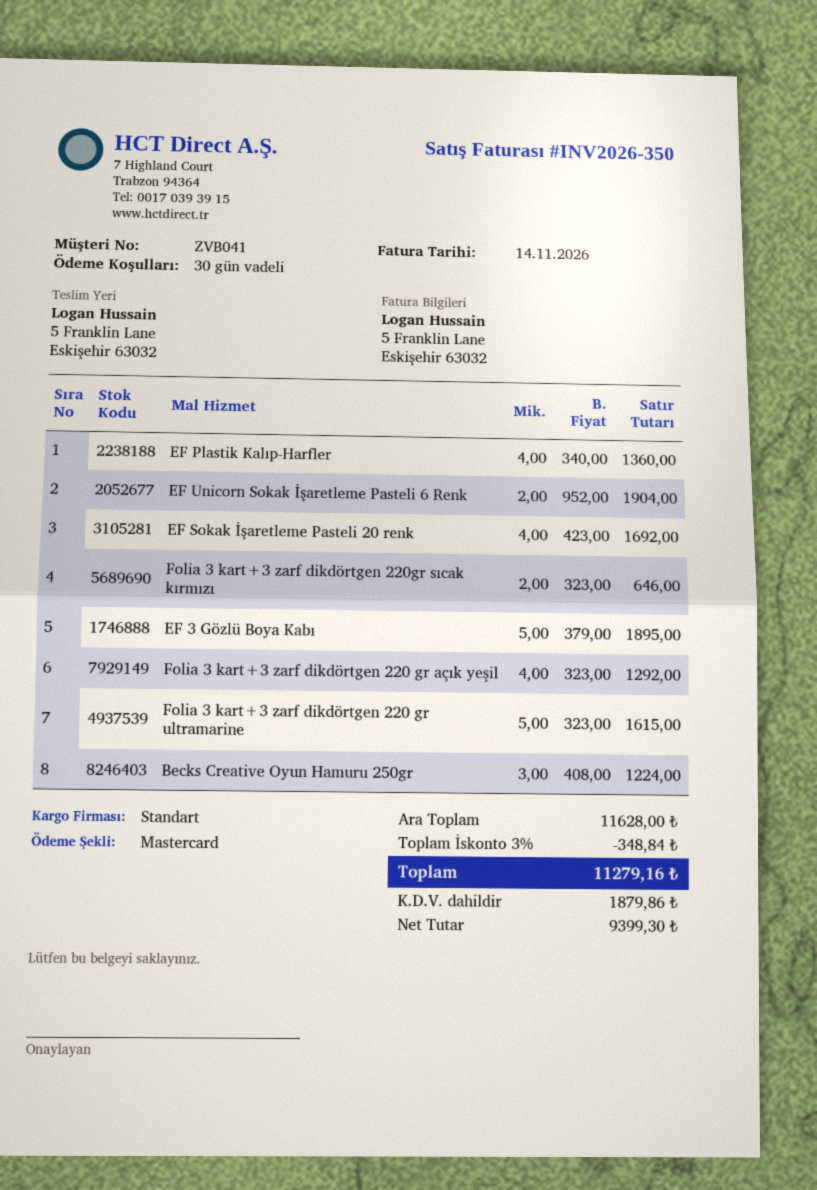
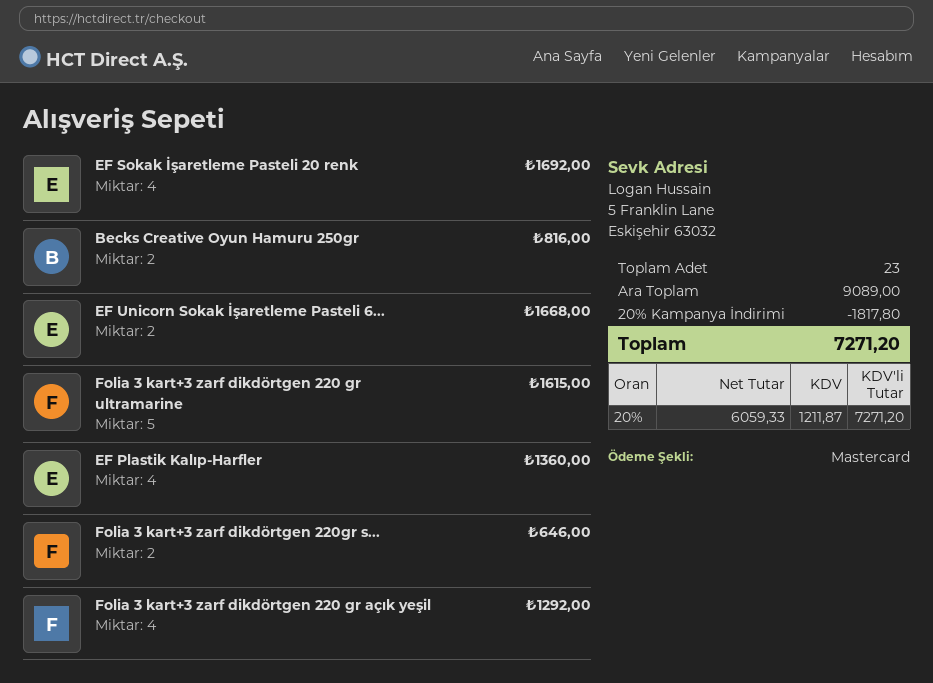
EF Unicorn Sokak İşaretleme Pasteli 6 Renk: 2 for 1904.00 -> 2 for 1668.00
EF 3 Gözlü Boya Kabı: 5 for 1895.00 -> none
Becks Creative Oyun Hamuru 250gr: 3 for 1224.00 -> 2 for 816.00
subtotal: 11628.00 -> 9089.00
discount: 3% = 348.84 -> 20% = 1817.80
net: 9399.30 -> 6059.33
tax: 1879.86 -> 1211.87
total: 11279.16 -> 7271.20

